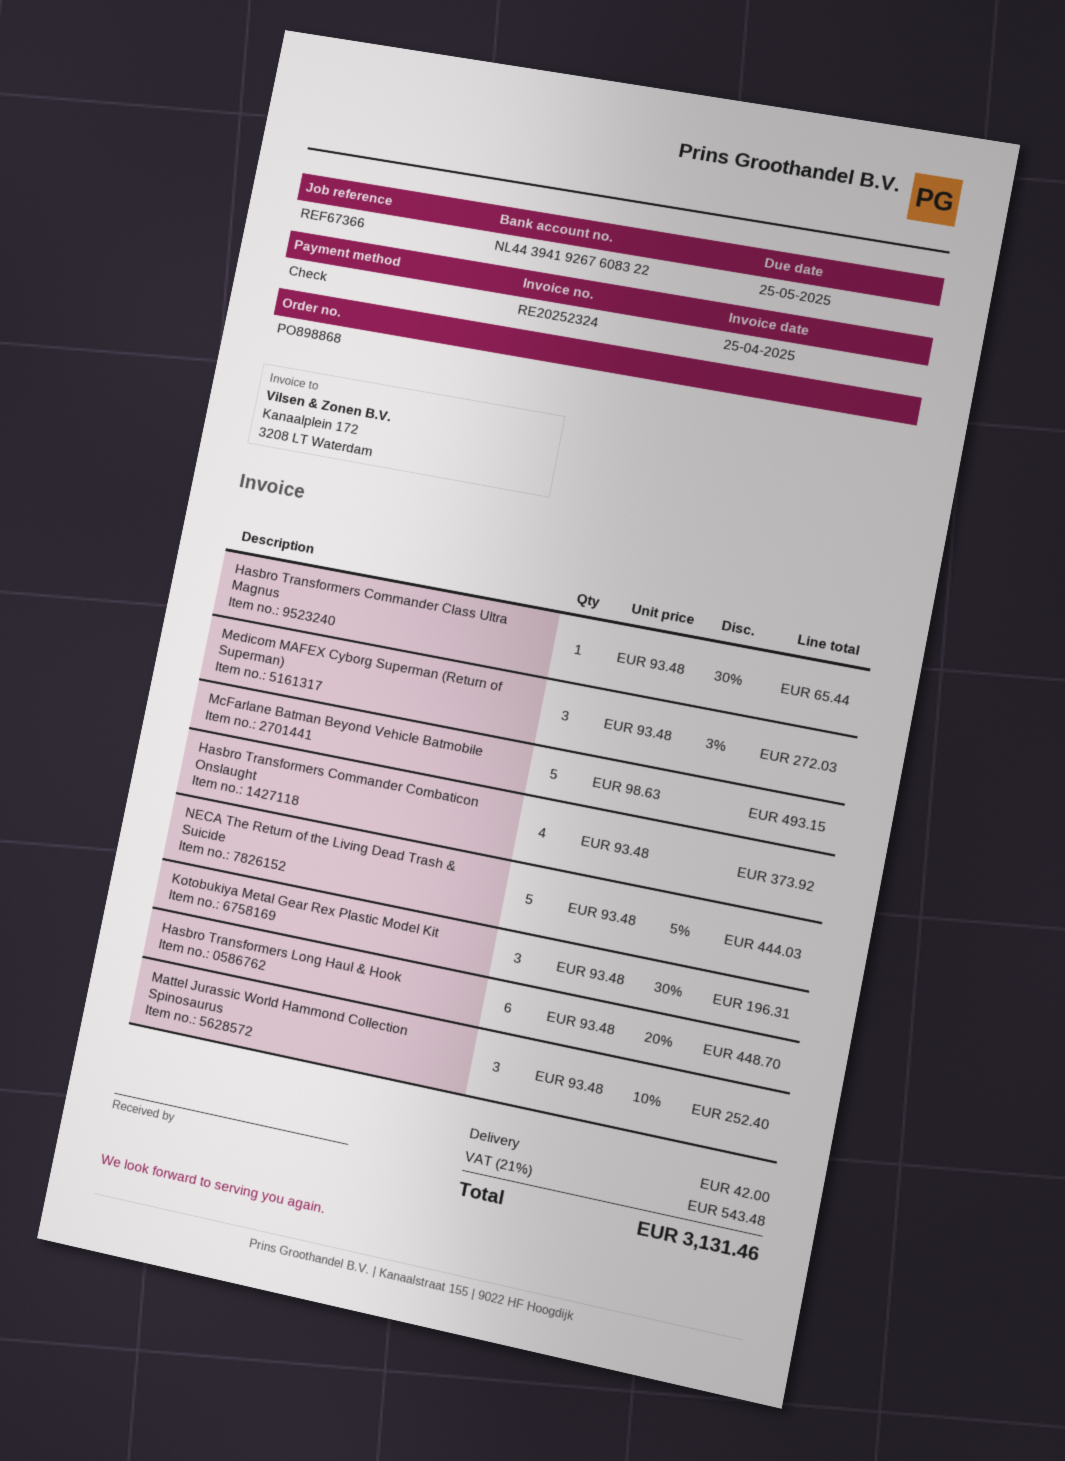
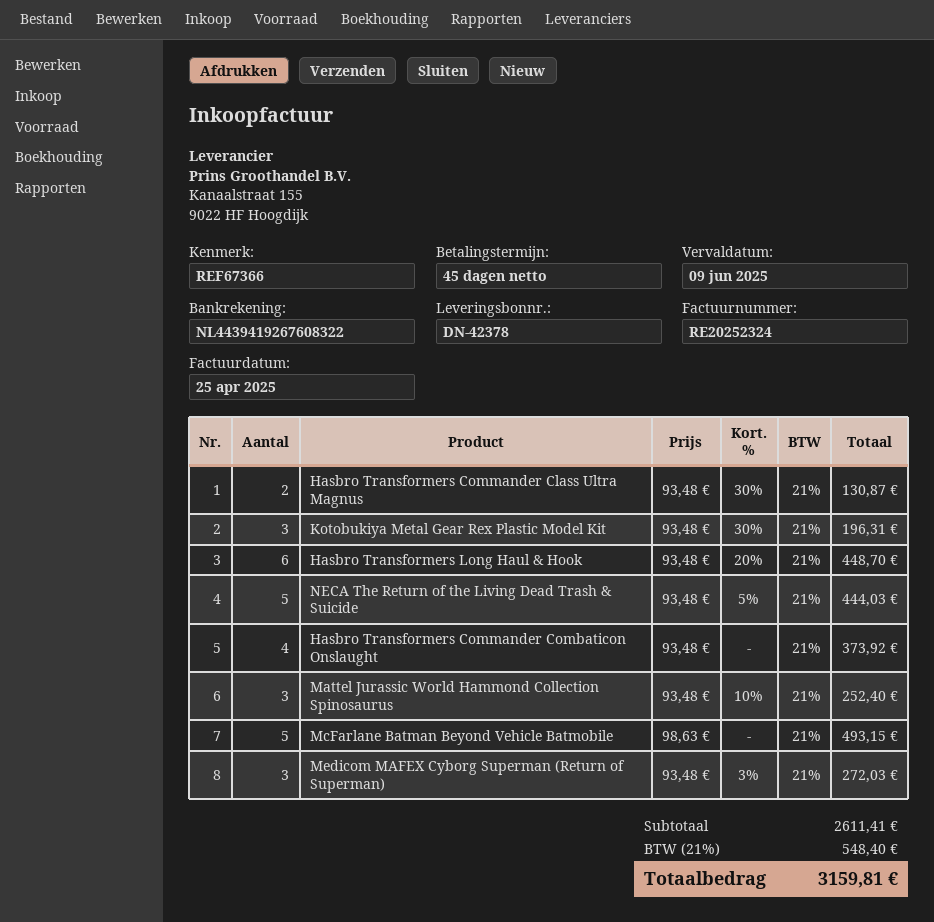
due date: 2025-05-25 -> 2025-06-09
Hasbro Transformers Commander Class Ultra Magnus: 1 x 93.48 - 30% = 65.44 -> 2 x 93.48 - 30% = 130.87
shipping: 42.00 -> none
tax: 21% = 543.48 -> 21% = 548.40
total: 3131.46 -> 3159.81

